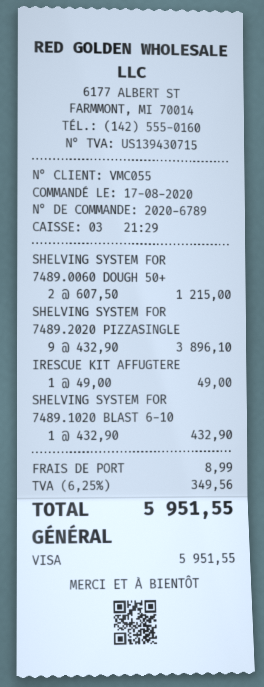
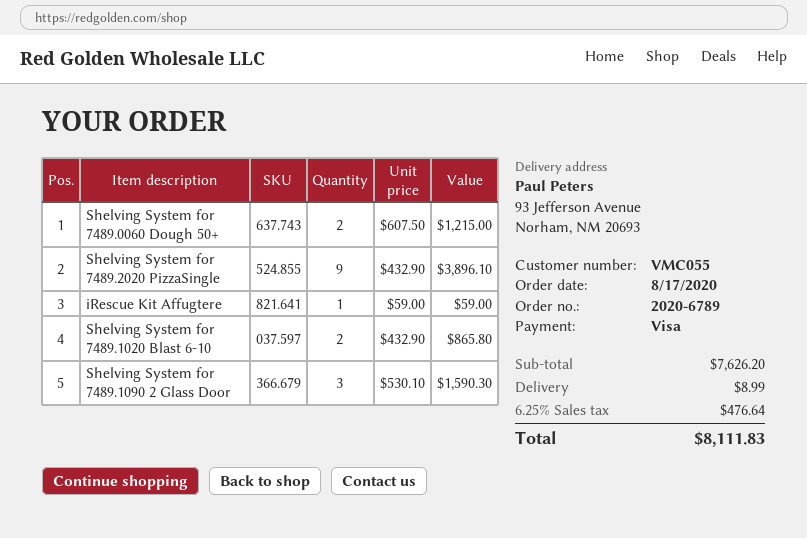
IRESCUE KIT AFFUGTERE: 1 x 49.00 = 49.00 -> 1 x 59.00 = 59.00
SHELVING SYSTEM FOR 7489.1020 BLAST 6-10: 1 x 432.90 = 432.90 -> 2 x 432.90 = 865.80
Shelving System for 7489.1090 2 Glass Door: none -> 3 x 530.10 = 1590.30
tax: 6.25% = 349.56 -> 6.25% = 476.64
total: 5951.55 -> 8111.83

